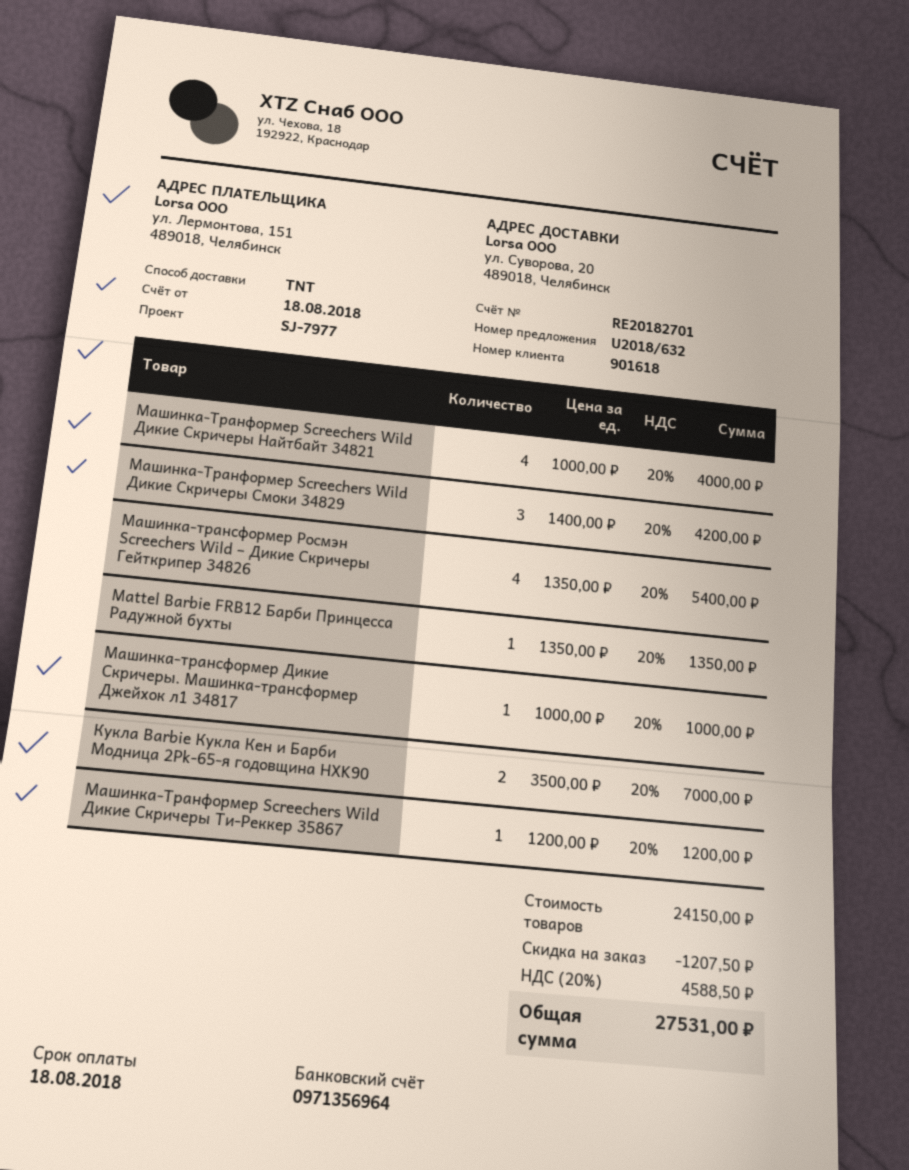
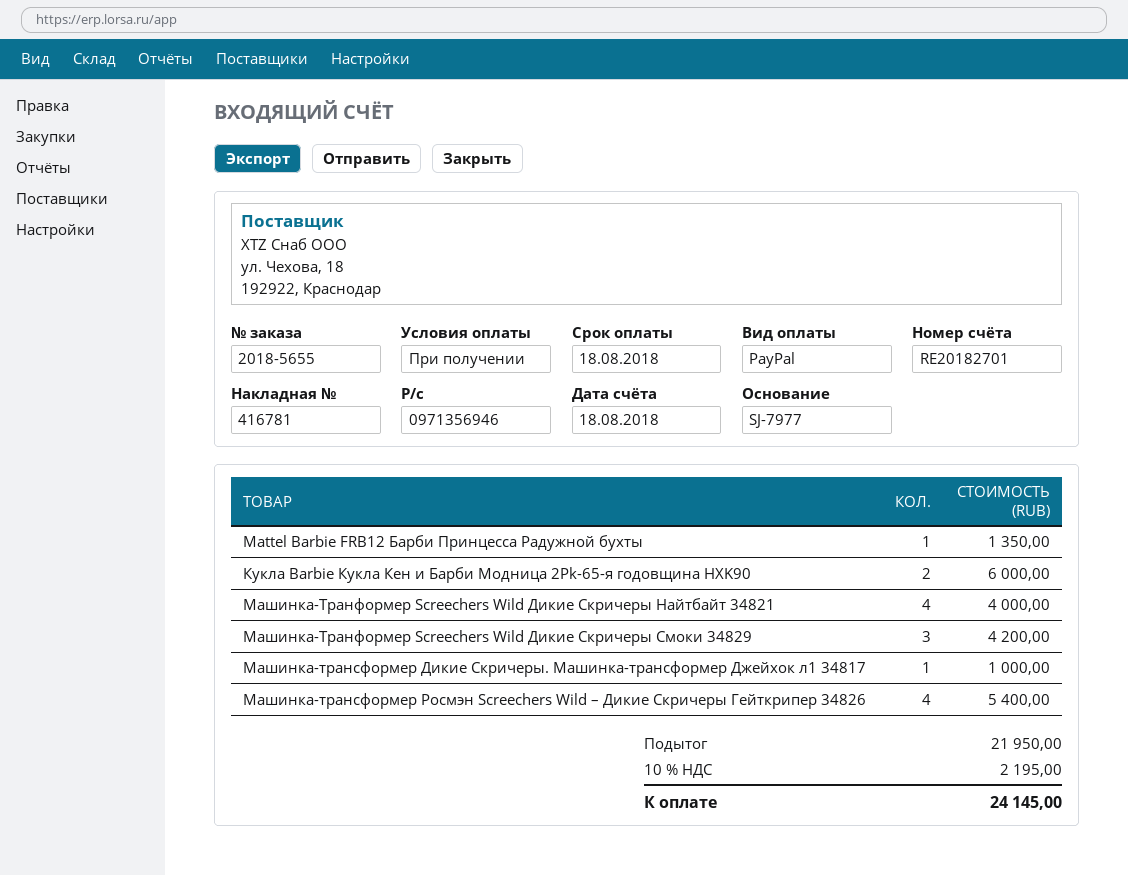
bank account: 0971356964 -> 0971356946
Кукла Barbie Кукла Кен и Барби Модница 2Pk-65-я годовщина HXK90: 2 for 7000.00 -> 2 for 6000.00
Машинка-Транформер Screechers Wild Дикие Скричеры Ти-Реккер 35867: 1 for 1200.00 -> none
subtotal: 24150.00 -> 21950.00
discount: 1207.50 -> none
tax: 20% = 4588.50 -> 10% = 2195.00
total: 27531.00 -> 24145.00

